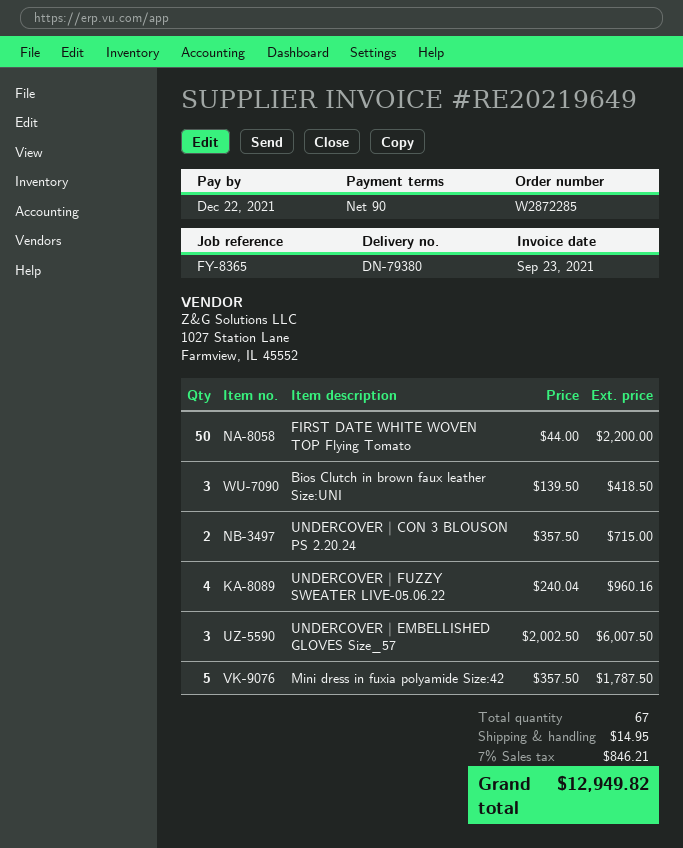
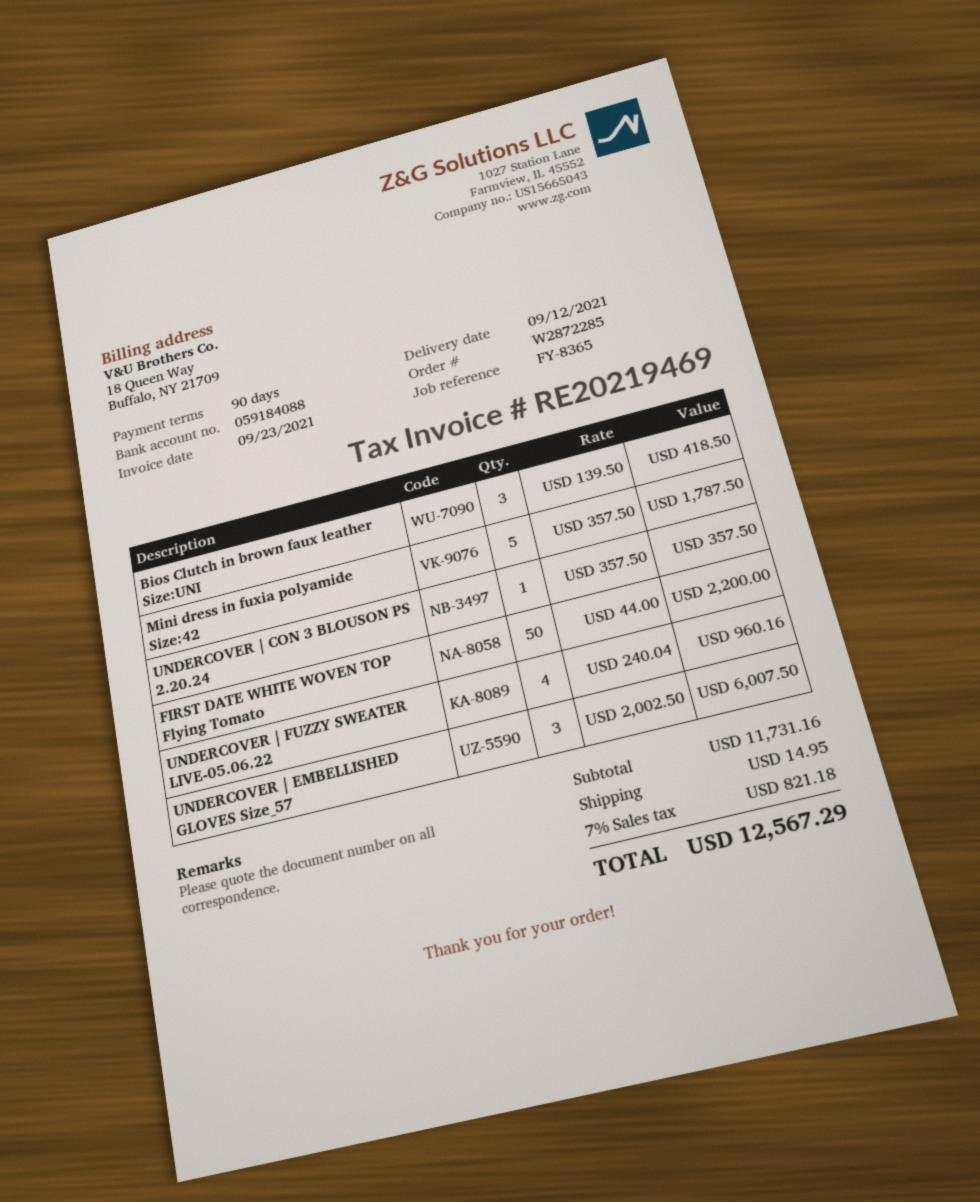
invoice number: RE20219649 -> RE20219469
UNDERCOVER | CON 3 BLOUSON PS 2.20.24: 2 x 357.50 = 715.00 -> 1 x 357.50 = 357.50
tax: 7% = 846.21 -> 7% = 821.18
total: 12949.82 -> 12567.29

